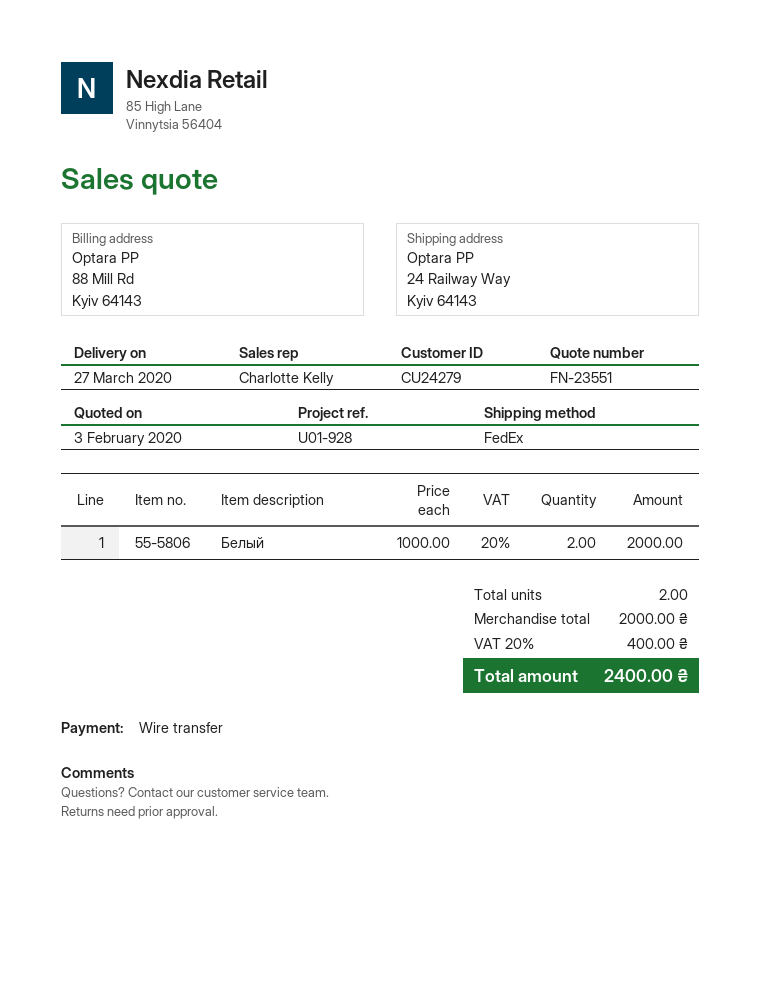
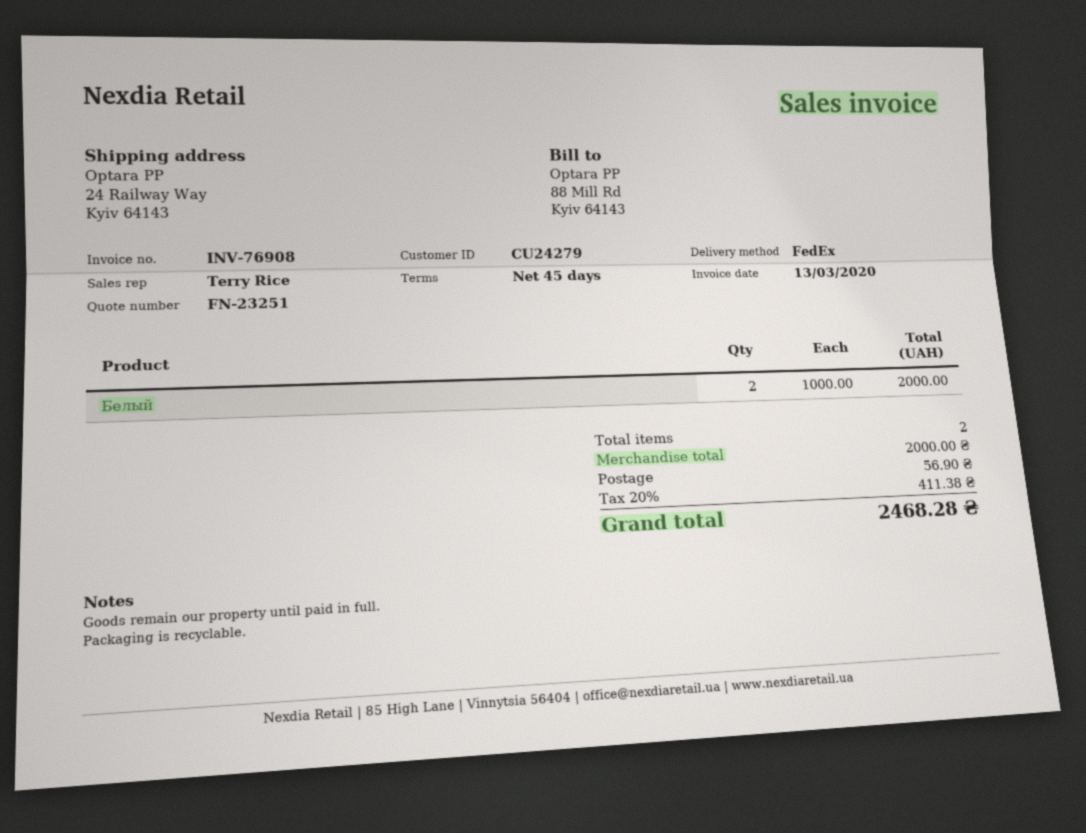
quote number: FN-23551 -> FN-23251
sales rep: Charlotte Kelly -> Terry Rice
shipping: none -> 56.90
tax: 20% = 400.00 -> 20% = 411.38
total: 2400.00 -> 2468.28

